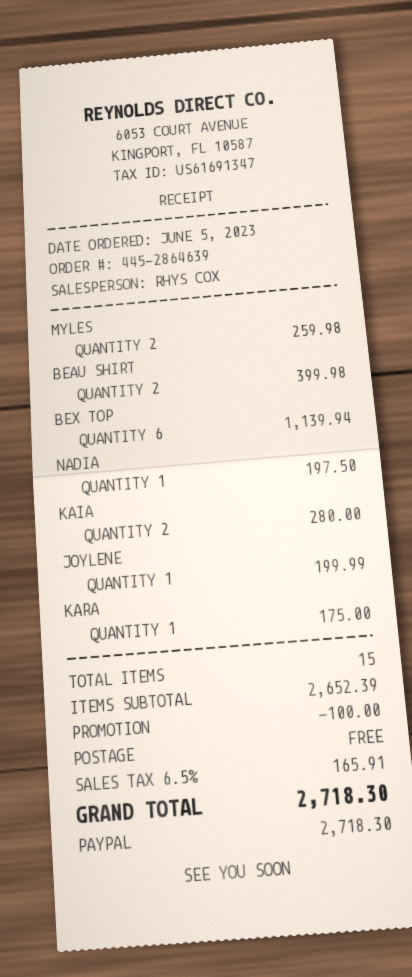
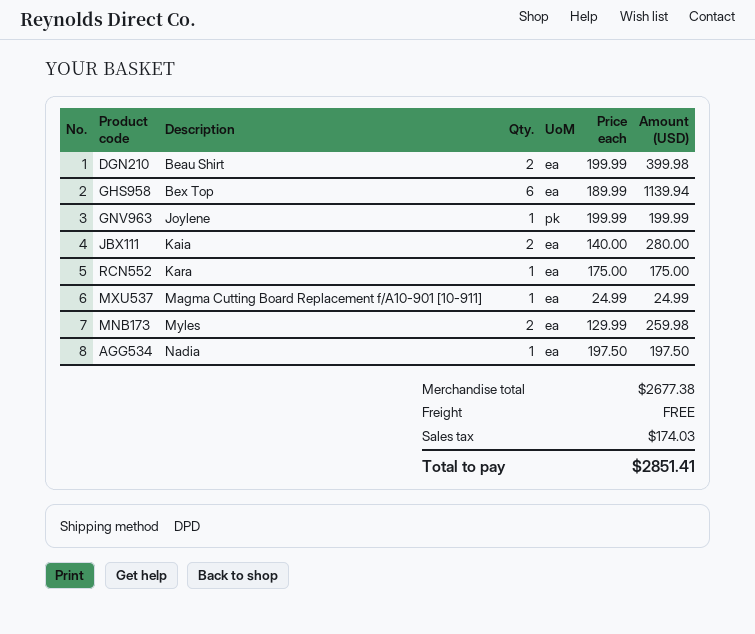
Magma Cutting Board Replacement f/A10-901 [10-911]: none -> 1 for 24.99
subtotal: 2652.39 -> 2677.38
discount: 100.00 -> none
tax: 165.91 -> 174.03
total: 2718.30 -> 2851.41

